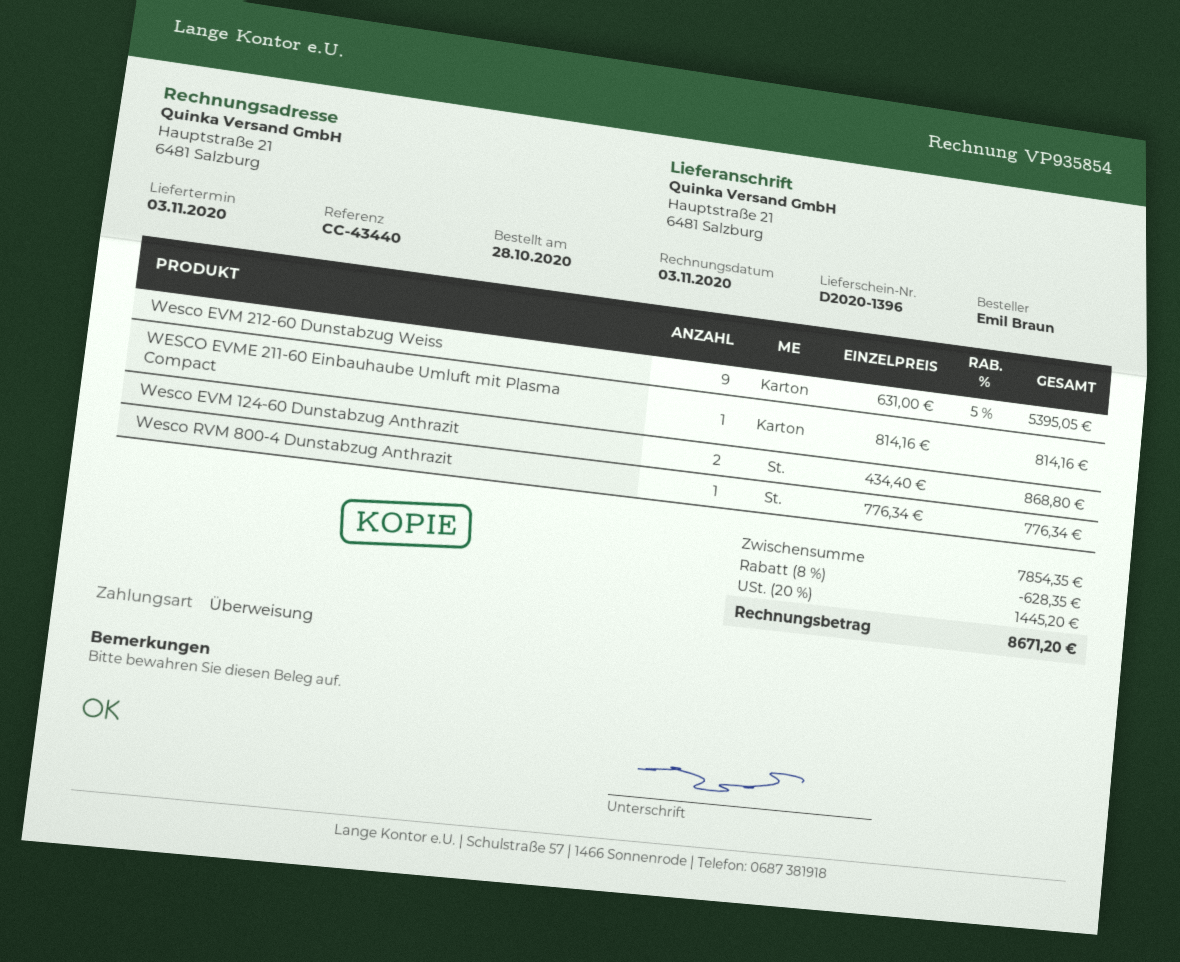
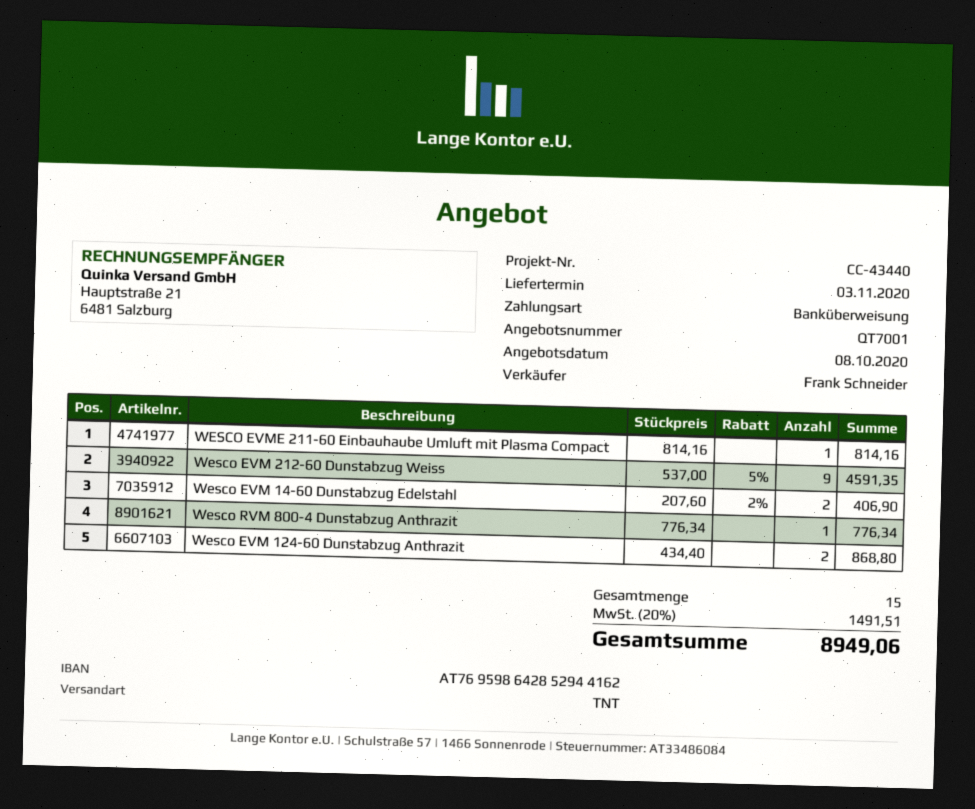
Wesco EVM 212-60 Dunstabzug Weiss: 9 x 631.00 - 5% = 5395.05 -> 9 x 537.00 - 5% = 4591.35
Wesco EVM 14-60 Dunstabzug Edelstahl: none -> 2 x 207.60 - 2% = 406.90
discount: 8% = 628.35 -> none
tax: 20% = 1445.20 -> 20% = 1491.51
total: 8671.20 -> 8949.06

